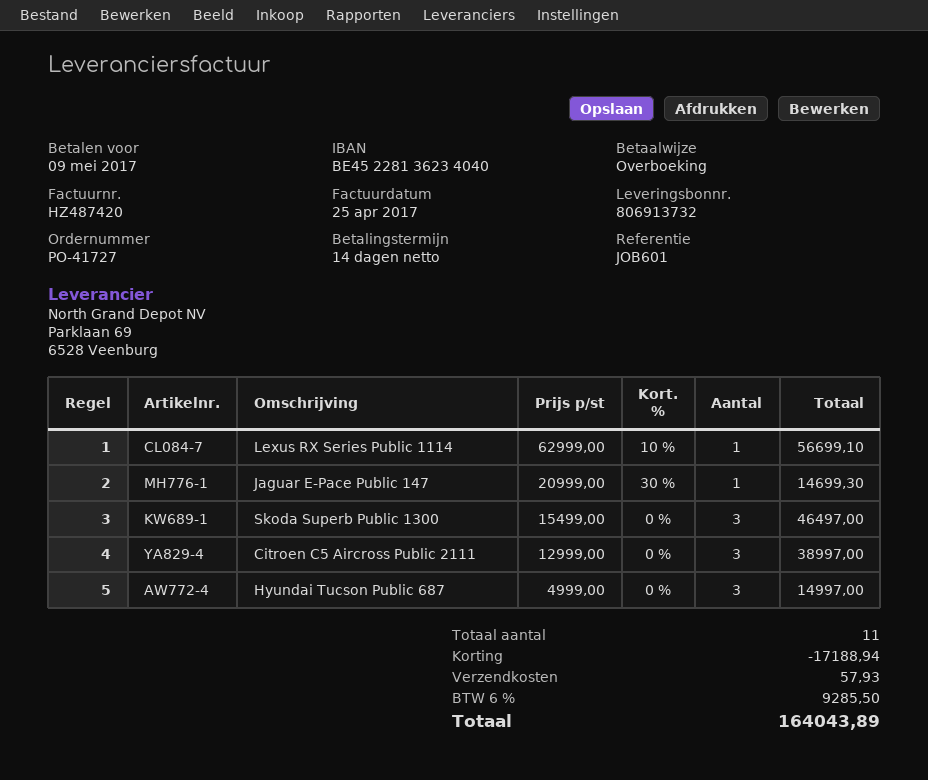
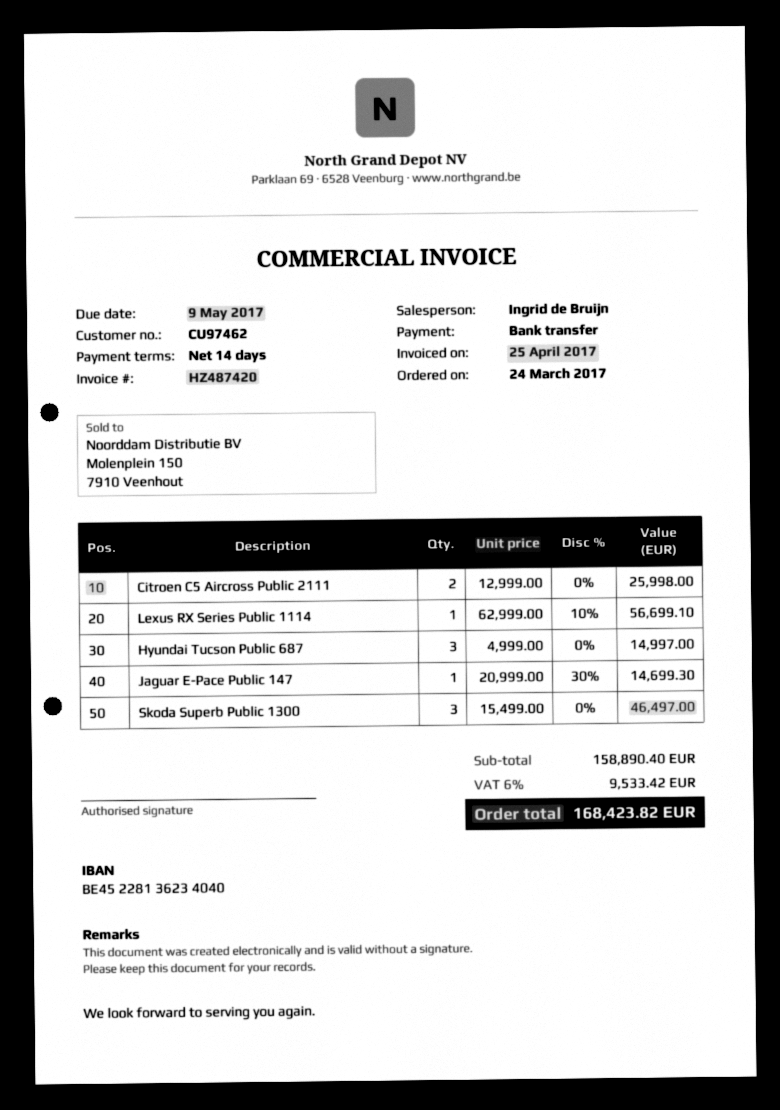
Citroen C5 Aircross Public 2111: 3 x 12999.00 = 38997.00 -> 2 x 12999.00 = 25998.00
discount: 17188.94 -> none
shipping: 57.93 -> none
tax: 6% = 9285.50 -> 6% = 9533.42
total: 164043.89 -> 168423.82

